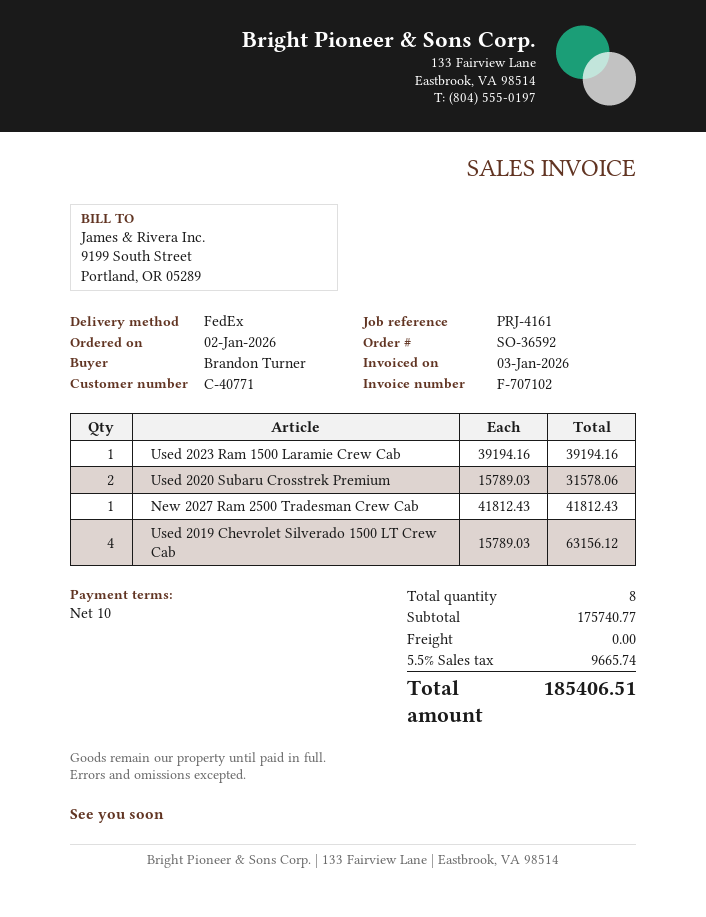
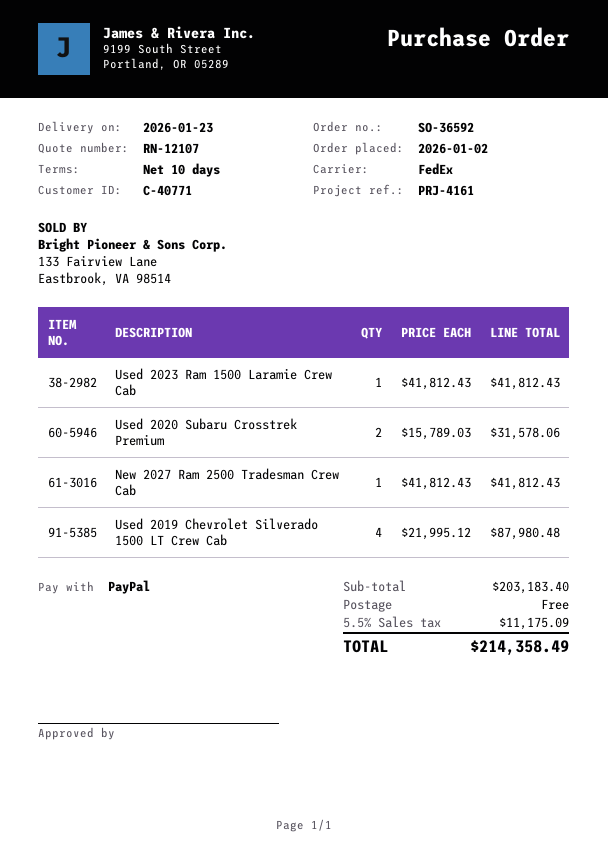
Used 2023 Ram 1500 Laramie Crew Cab: 1 x 39194.16 = 39194.16 -> 1 x 41812.43 = 41812.43
Used 2019 Chevrolet Silverado 1500 LT Crew Cab: 4 x 15789.03 = 63156.12 -> 4 x 21995.12 = 87980.48
subtotal: 175740.77 -> 203183.40
tax: 5.5% = 9665.74 -> 5.5% = 11175.09
total: 185406.51 -> 214358.49

